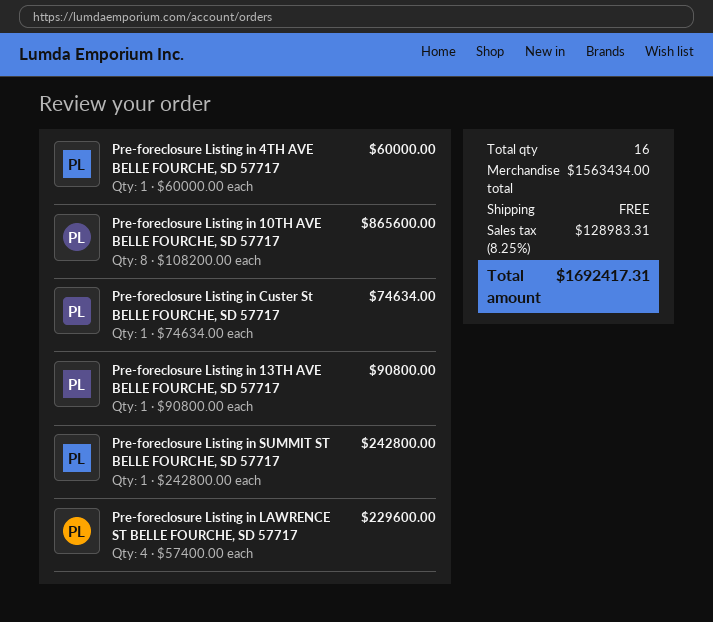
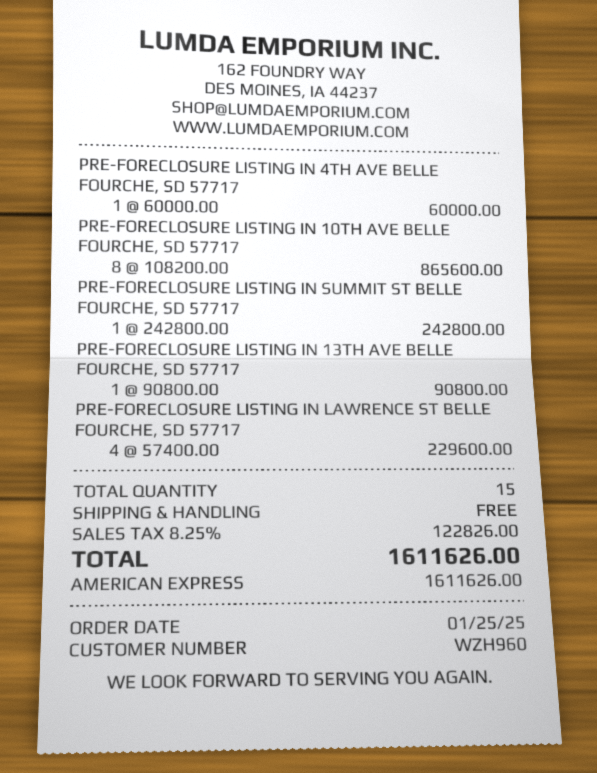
Pre-foreclosure Listing in Custer St BELLE FOURCHE, SD 57717: 1 x 74634.00 = 74634.00 -> none
total quantity: 16 -> 15
tax: 8.25% = 128983.31 -> 8.25% = 122826.00
total: 1692417.31 -> 1611626.00

